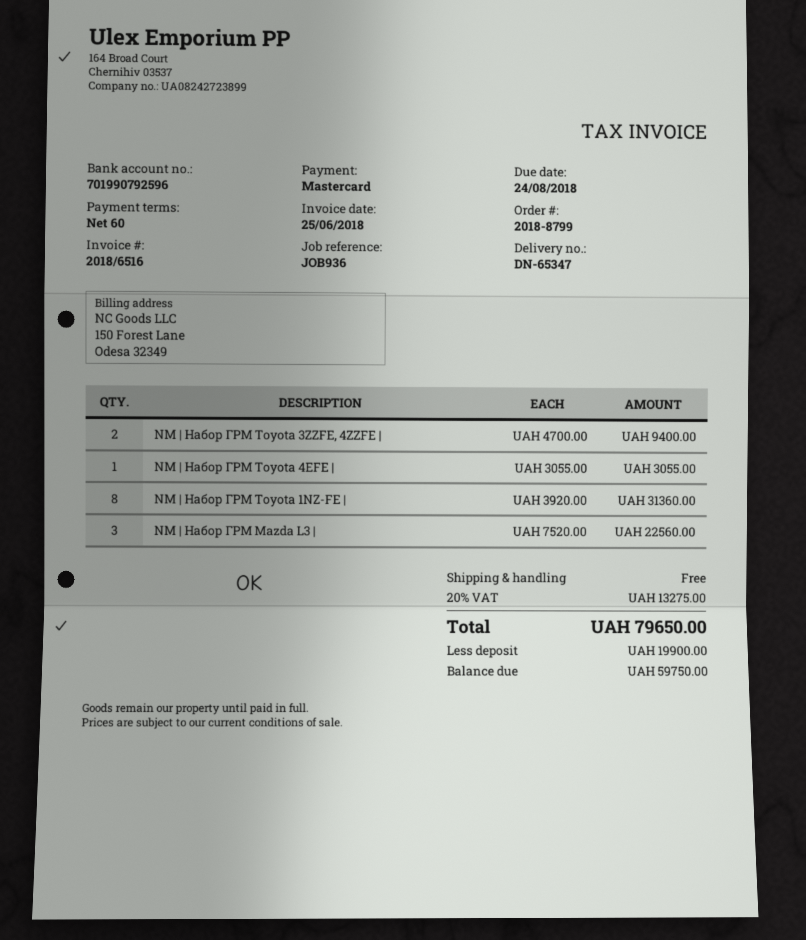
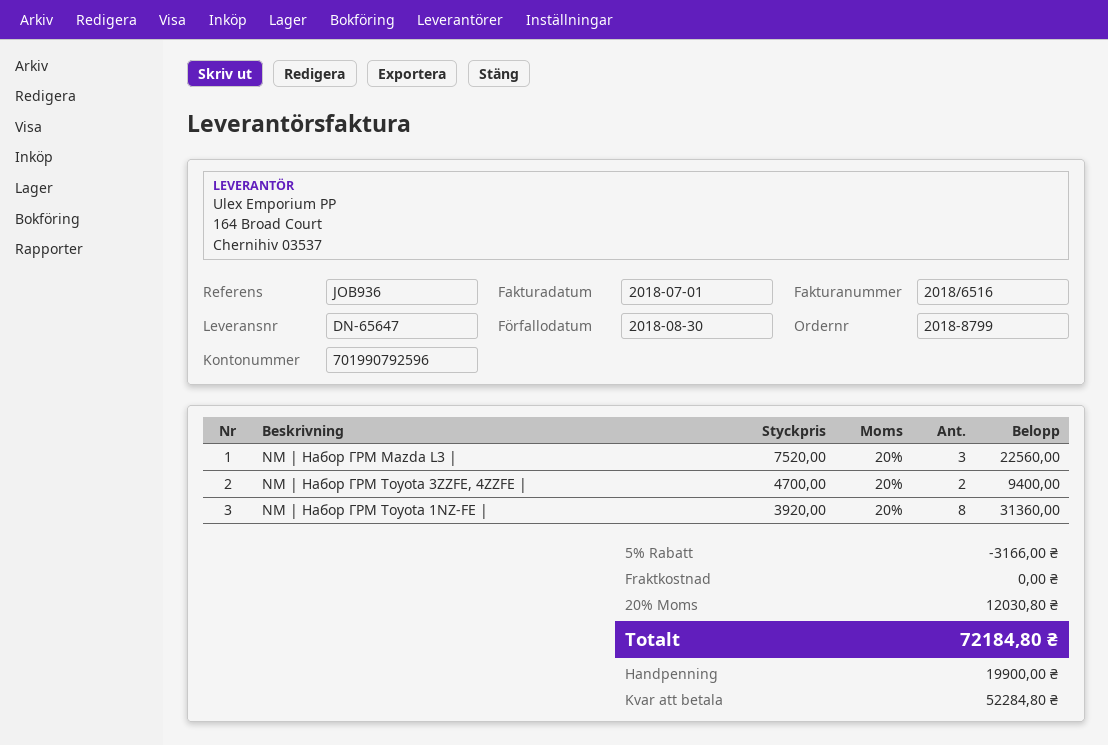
delivery note number: DN-65347 -> DN-65647
invoice date: 2018-06-25 -> 2018-07-01
due date: 2018-08-24 -> 2018-08-30
NM | Набор ГРМ Toyota 4EFE |: 1 x 3055.00 = 3055.00 -> none
discount: none -> 5% = 3166.00
tax: 20% = 13275.00 -> 20% = 12030.80
total: 79650.00 -> 72184.80
balance: 59750.00 -> 52284.80

